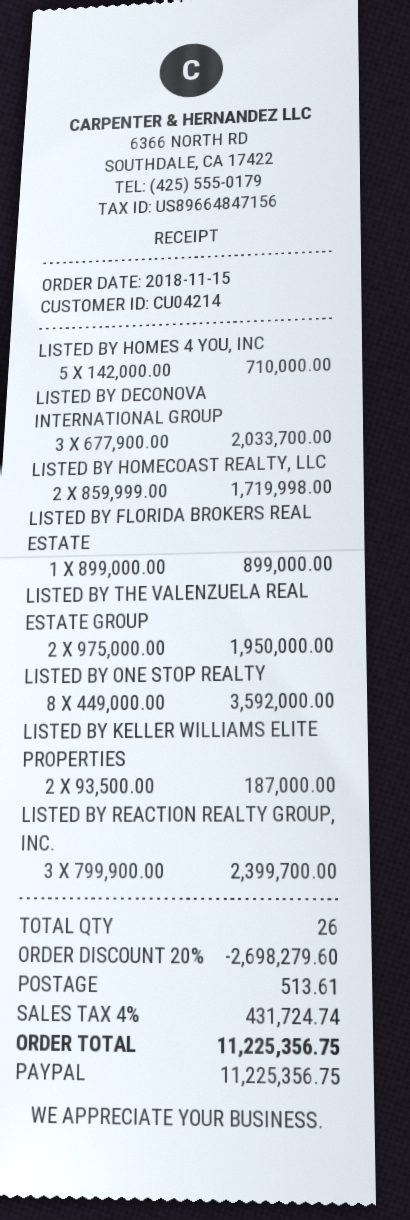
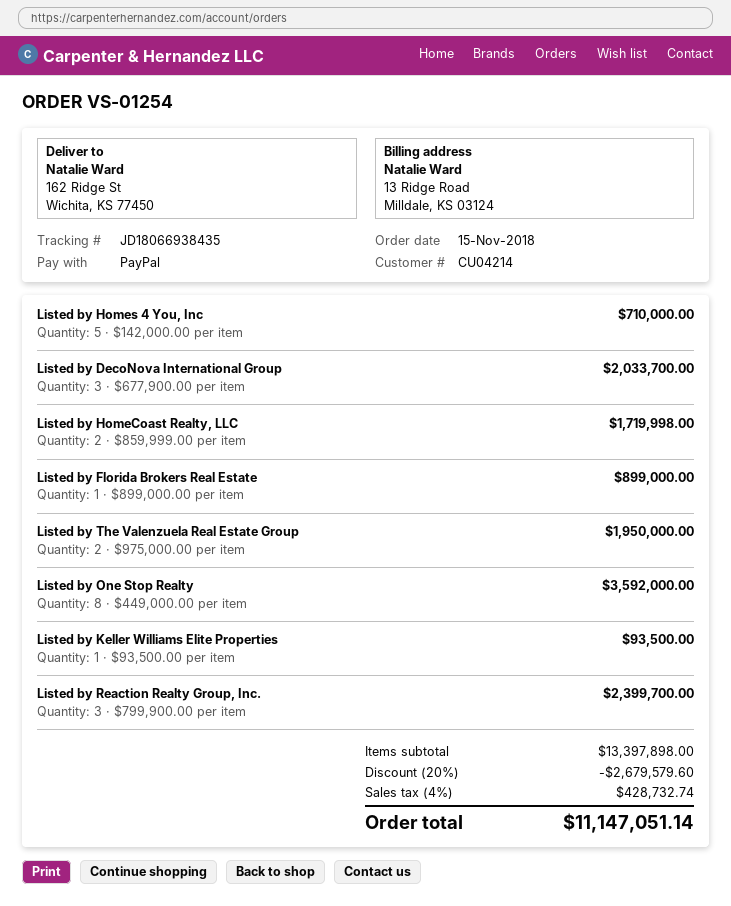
LISTED BY KELLER WILLIAMS ELITE PROPERTIES: 2 x 93500.00 = 187000.00 -> 1 x 93500.00 = 93500.00
discount: 20% = 2698279.60 -> 20% = 2679579.60
shipping: 513.61 -> none
tax: 4% = 431724.74 -> 4% = 428732.74
total: 11225356.75 -> 11147051.14

